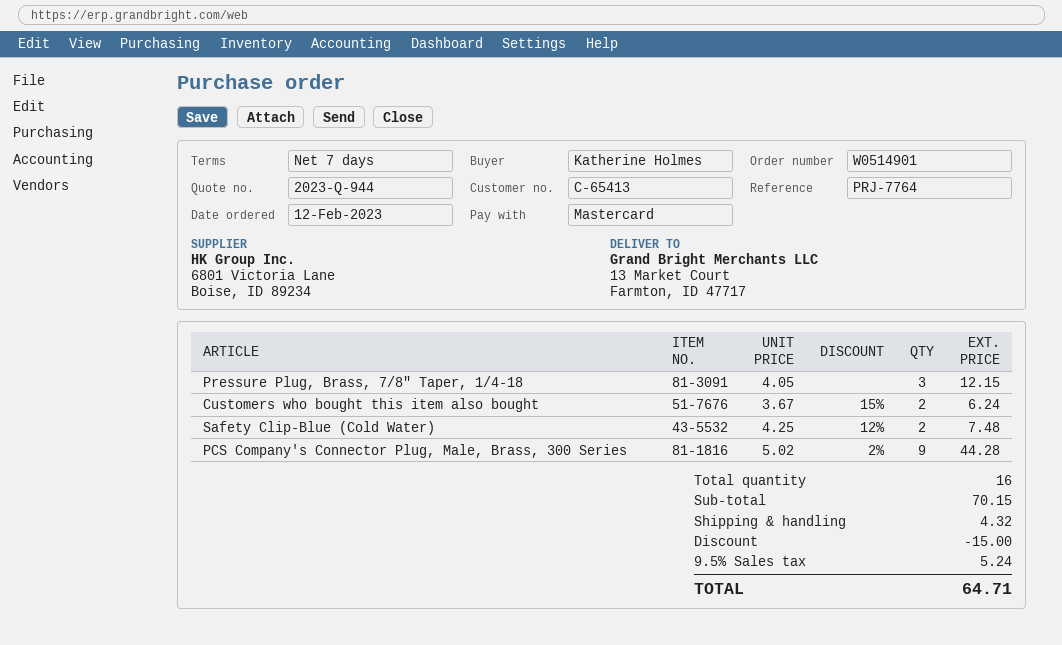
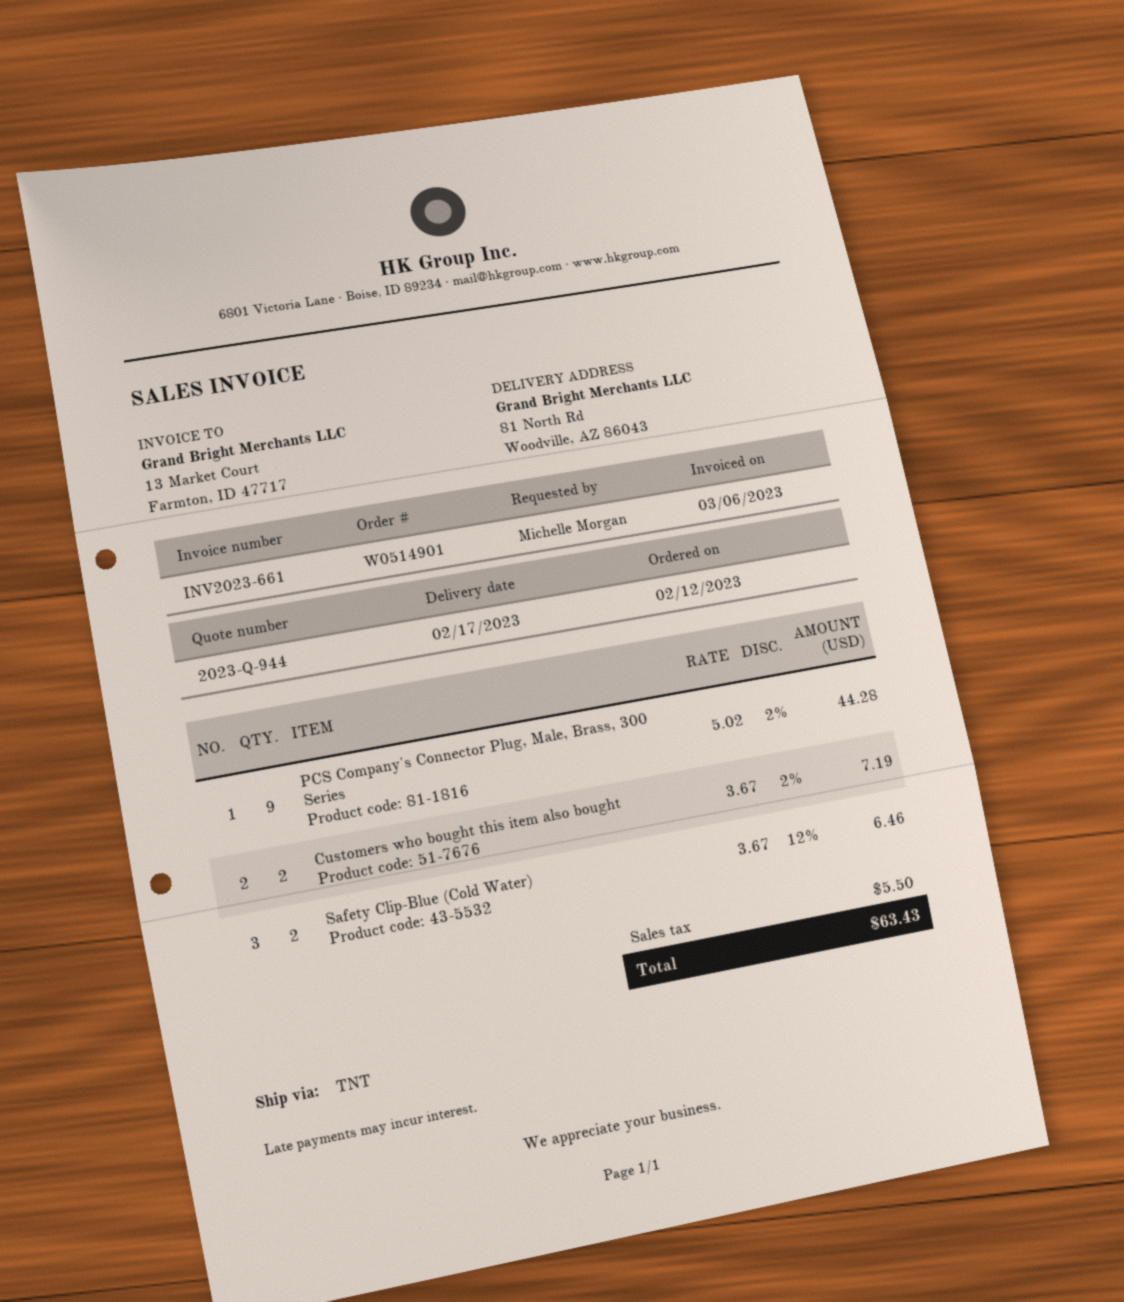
ordered by: Katherine Holmes -> Michelle Morgan
ship to: 13 Market Court, Farmton, ID 47717 -> 81 North Rd, Woodville, AZ 86043
Pressure Plug, Brass, 7/8" Taper, 1/4-18: 3 x 4.05 = 12.15 -> none
Customers who bought this item also bought: 2 x 3.67 - 15% = 6.24 -> 2 x 3.67 - 2% = 7.19
Safety Clip-Blue (Cold Water): 2 x 4.25 - 12% = 7.48 -> 2 x 3.67 - 12% = 6.46
discount: 15.00 -> none
shipping: 4.32 -> none
tax: 5.24 -> 5.50
total: 64.71 -> 63.43

